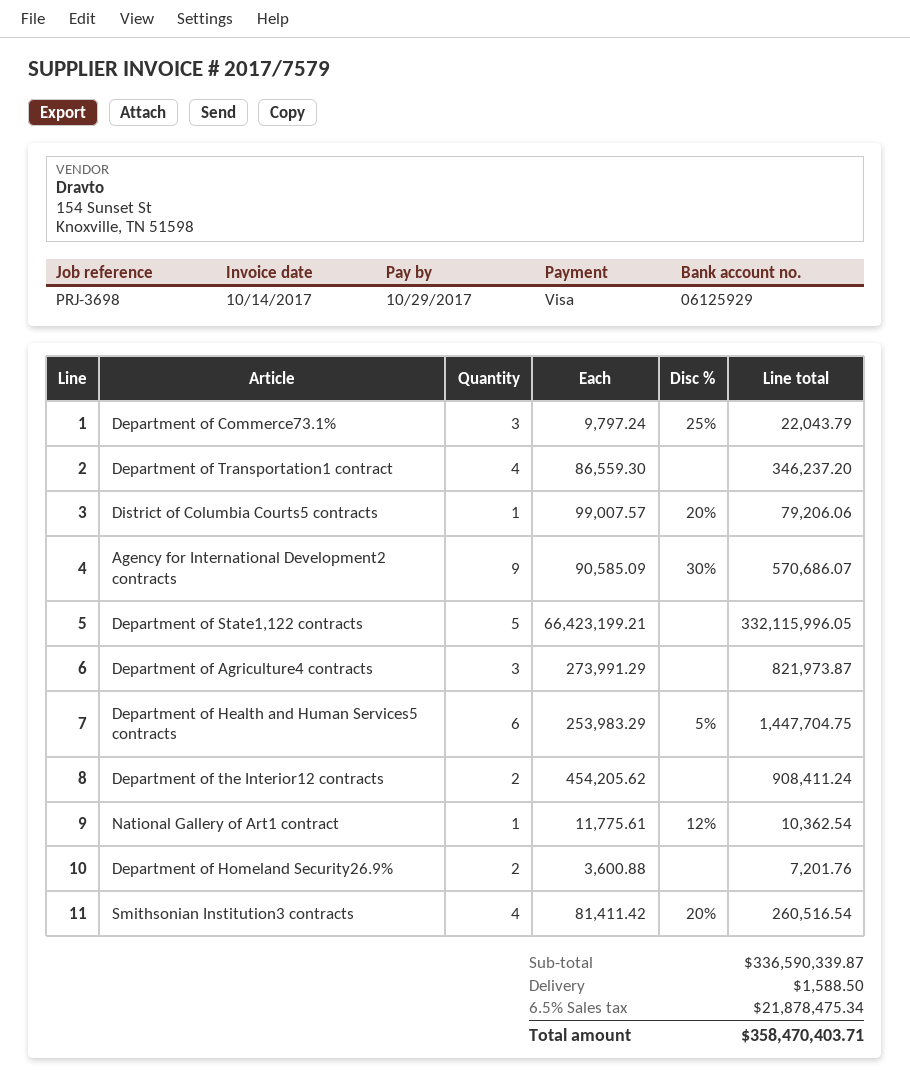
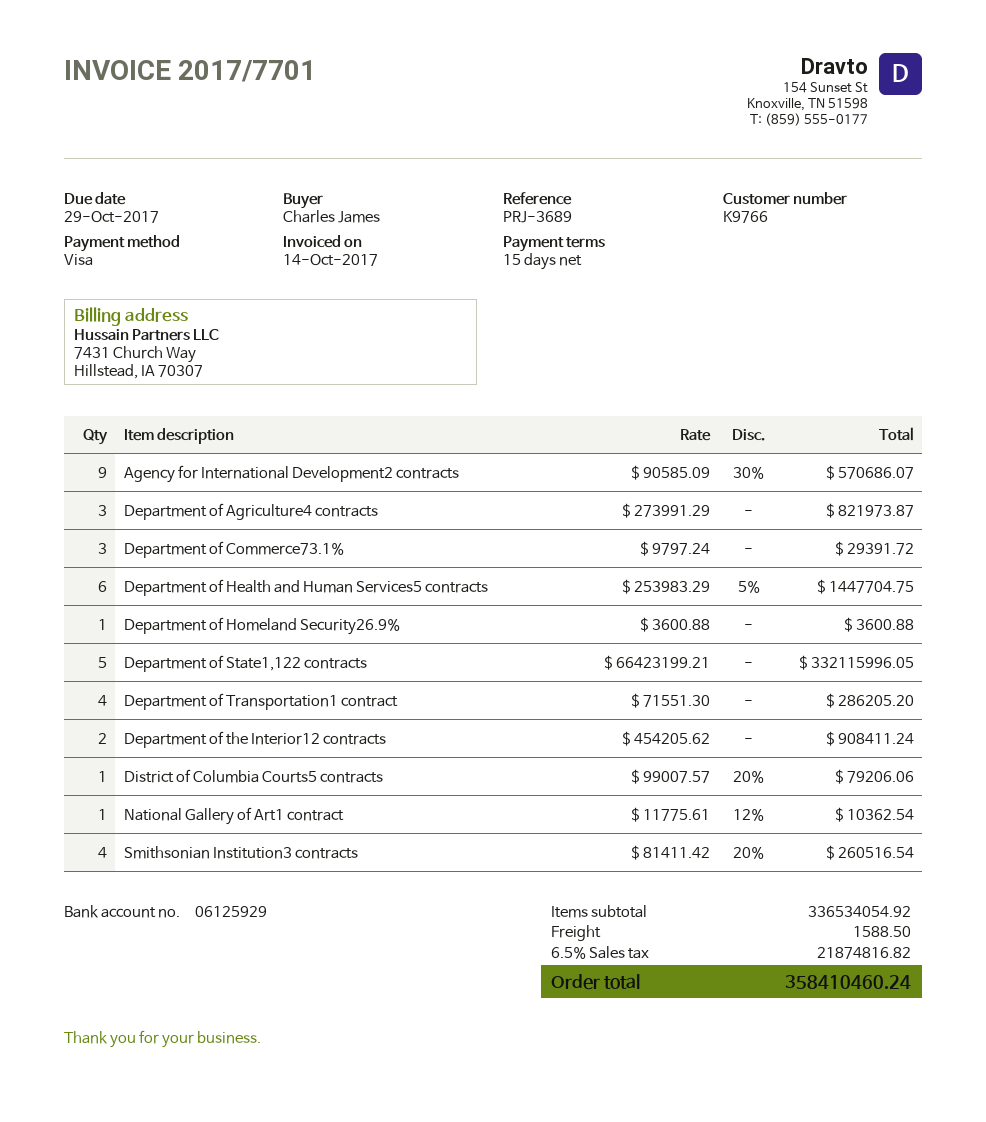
invoice number: 2017/7579 -> 2017/7701
reference: PRJ-3698 -> PRJ-3689
Department of Commerce73.1%: 3 x 9797.24 - 25% = 22043.79 -> 3 x 9797.24 = 29391.72
Department of Transportation1 contract: 4 x 86559.30 = 346237.20 -> 4 x 71551.30 = 286205.20
Department of Homeland Security26.9%: 2 x 3600.88 = 7201.76 -> 1 x 3600.88 = 3600.88
subtotal: 336590339.87 -> 336534054.92
tax: 6.5% = 21878475.34 -> 6.5% = 21874816.82
total: 358470403.71 -> 358410460.24

